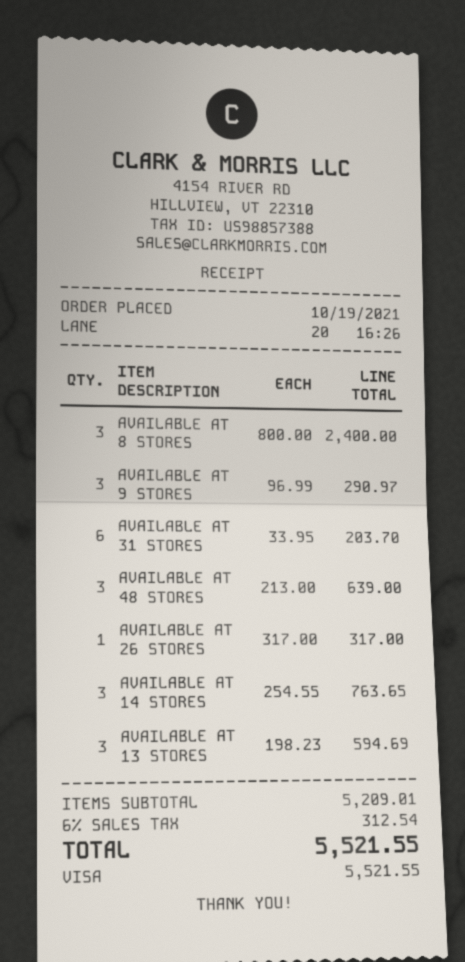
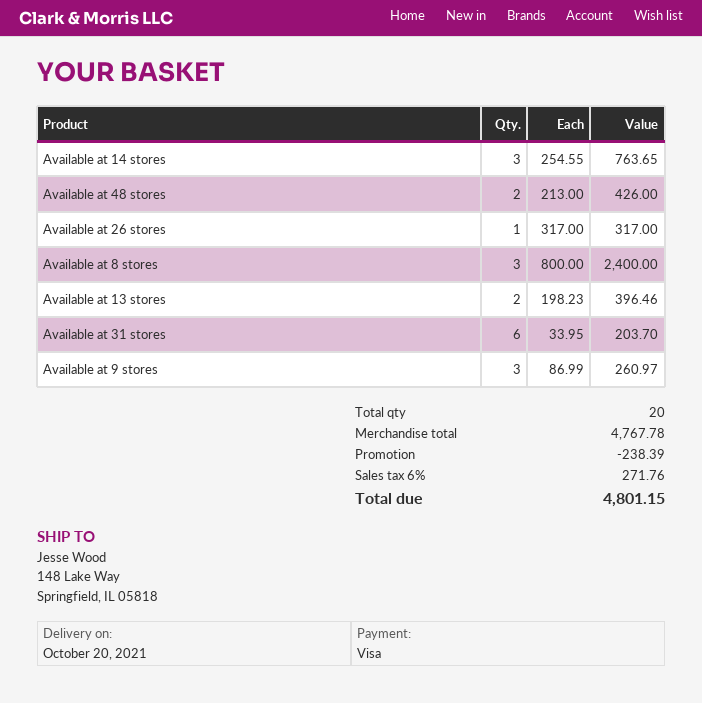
AVAILABLE AT 9 STORES: 3 x 96.99 = 290.97 -> 3 x 86.99 = 260.97
AVAILABLE AT 48 STORES: 3 x 213.00 = 639.00 -> 2 x 213.00 = 426.00
AVAILABLE AT 13 STORES: 3 x 198.23 = 594.69 -> 2 x 198.23 = 396.46
subtotal: 5209.01 -> 4767.78
discount: none -> 238.39
tax: 6% = 312.54 -> 6% = 271.76
total: 5521.55 -> 4801.15

